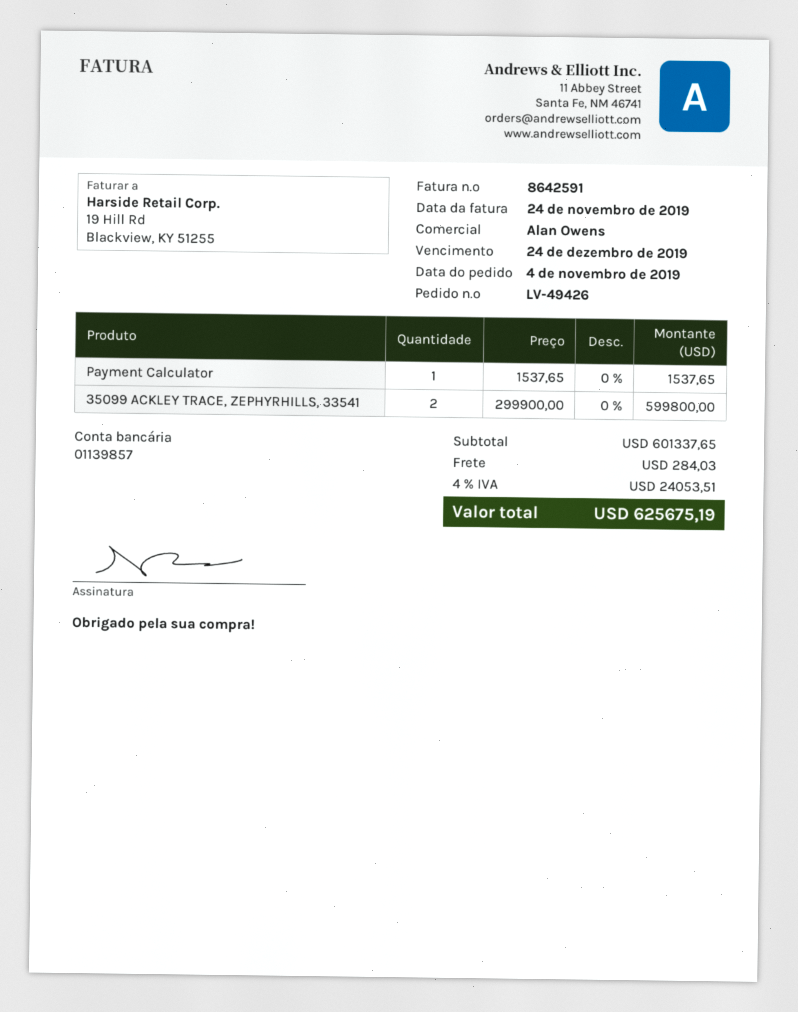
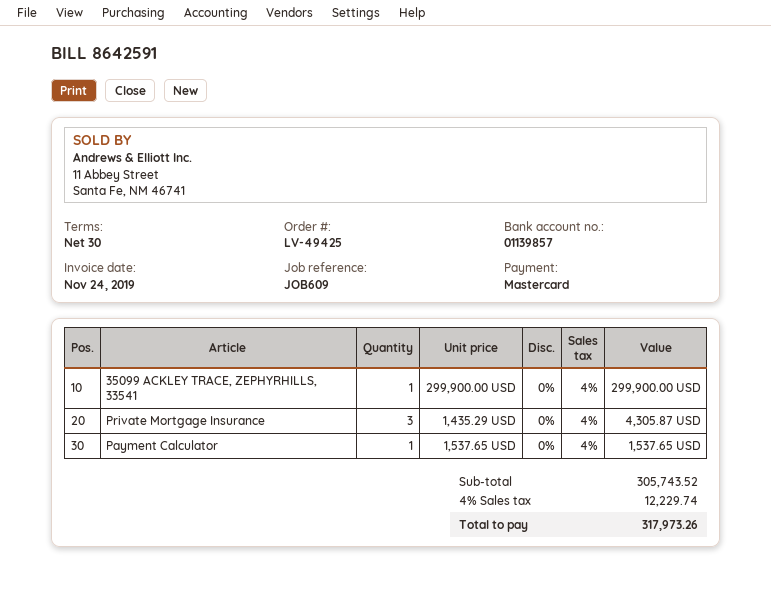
order number: LV-49426 -> LV-49425
35099 ACKLEY TRACE, ZEPHYRHILLS, 33541: 2 x 299900.00 = 599800.00 -> 1 x 299900.00 = 299900.00
Private Mortgage Insurance: none -> 3 x 1435.29 = 4305.87
subtotal: 601337.65 -> 305743.52
shipping: 284.03 -> none
tax: 4% = 24053.51 -> 4% = 12229.74
total: 625675.19 -> 317973.26

